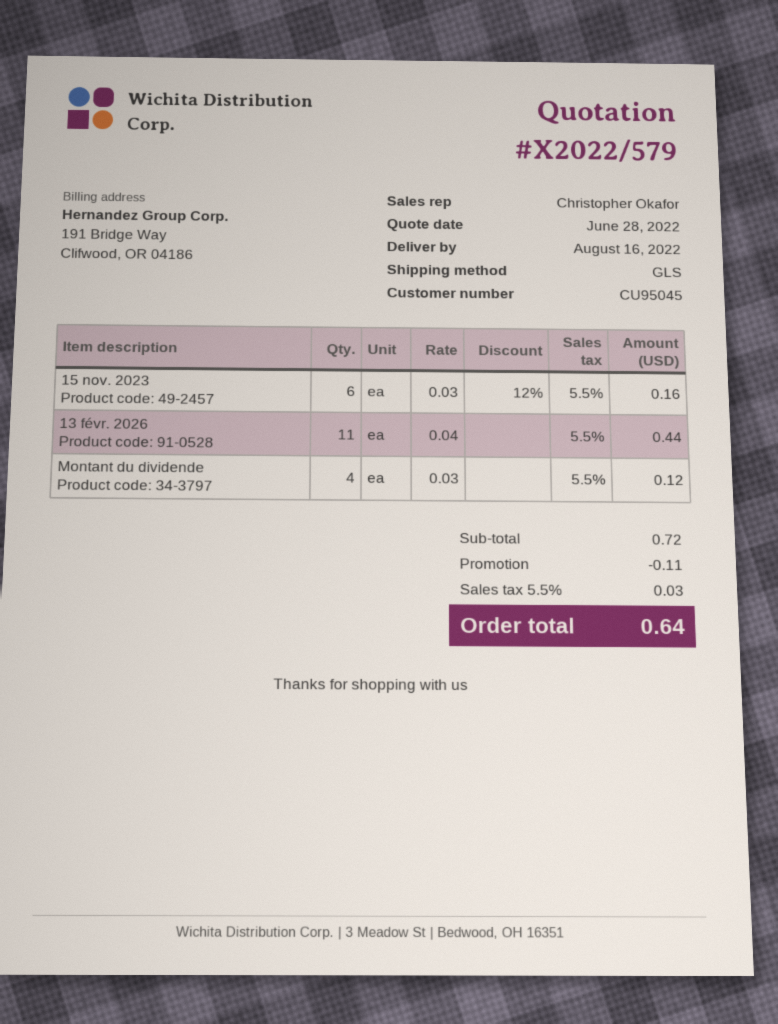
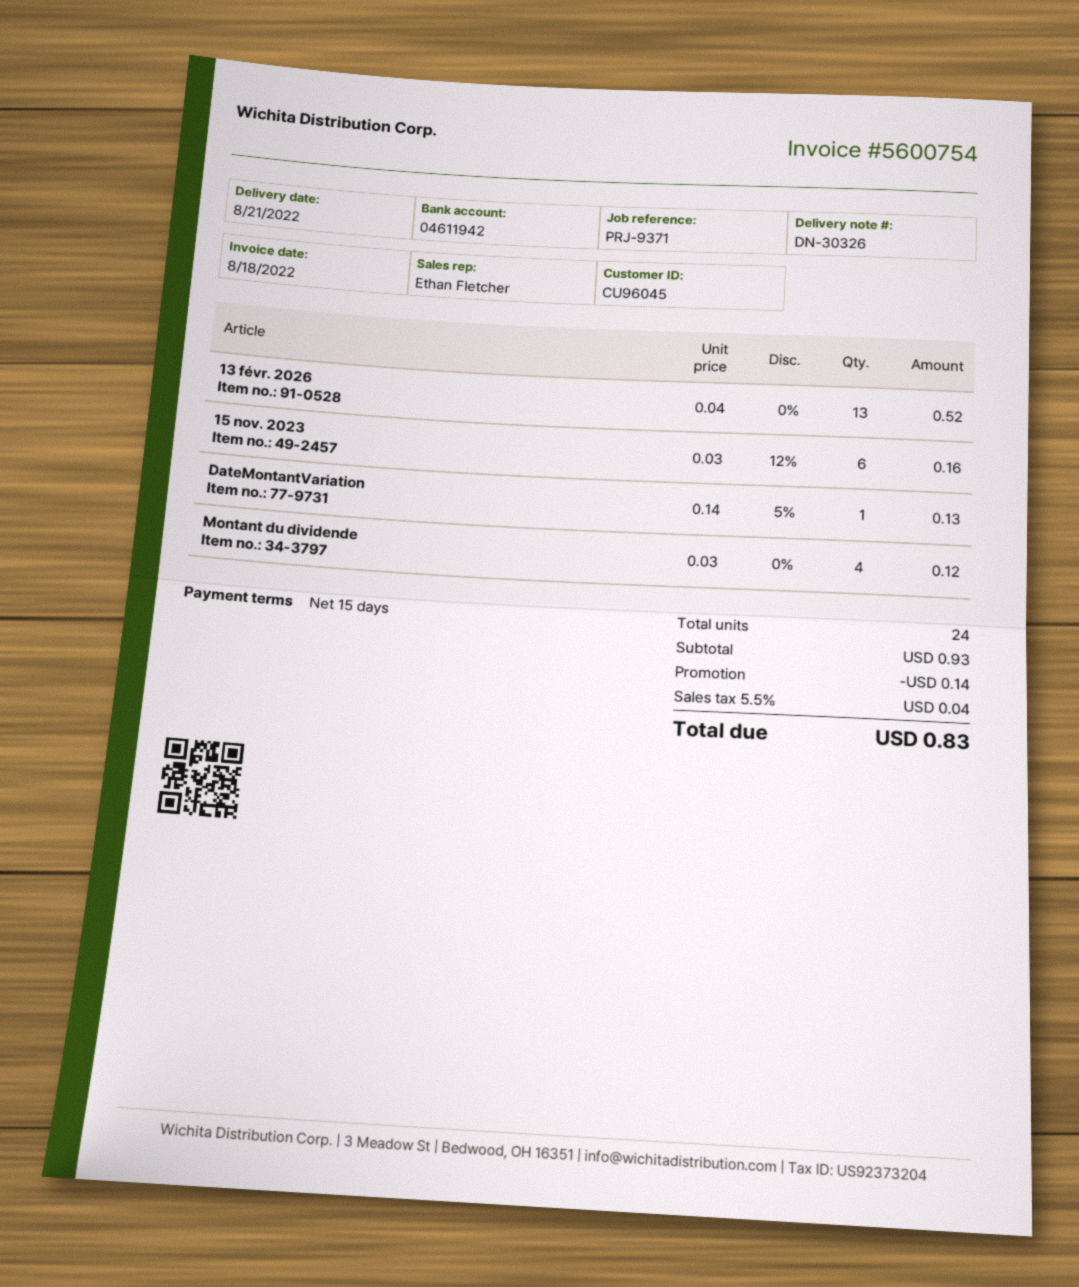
delivery date: 2022-08-16 -> 2022-08-21
customer number: CU95045 -> CU96045
sales rep: Christopher Okafor -> Ethan Fletcher
13 févr. 2026: 11 x 0.04 = 0.44 -> 13 x 0.04 = 0.52
DateMontantVariation: none -> 1 x 0.14 - 5% = 0.13
subtotal: 0.72 -> 0.93
discount: 0.11 -> 0.14
tax: 5.5% = 0.03 -> 5.5% = 0.04
total: 0.64 -> 0.83

